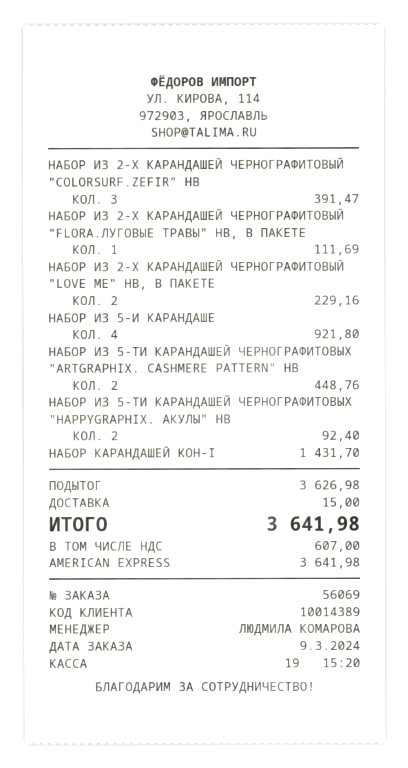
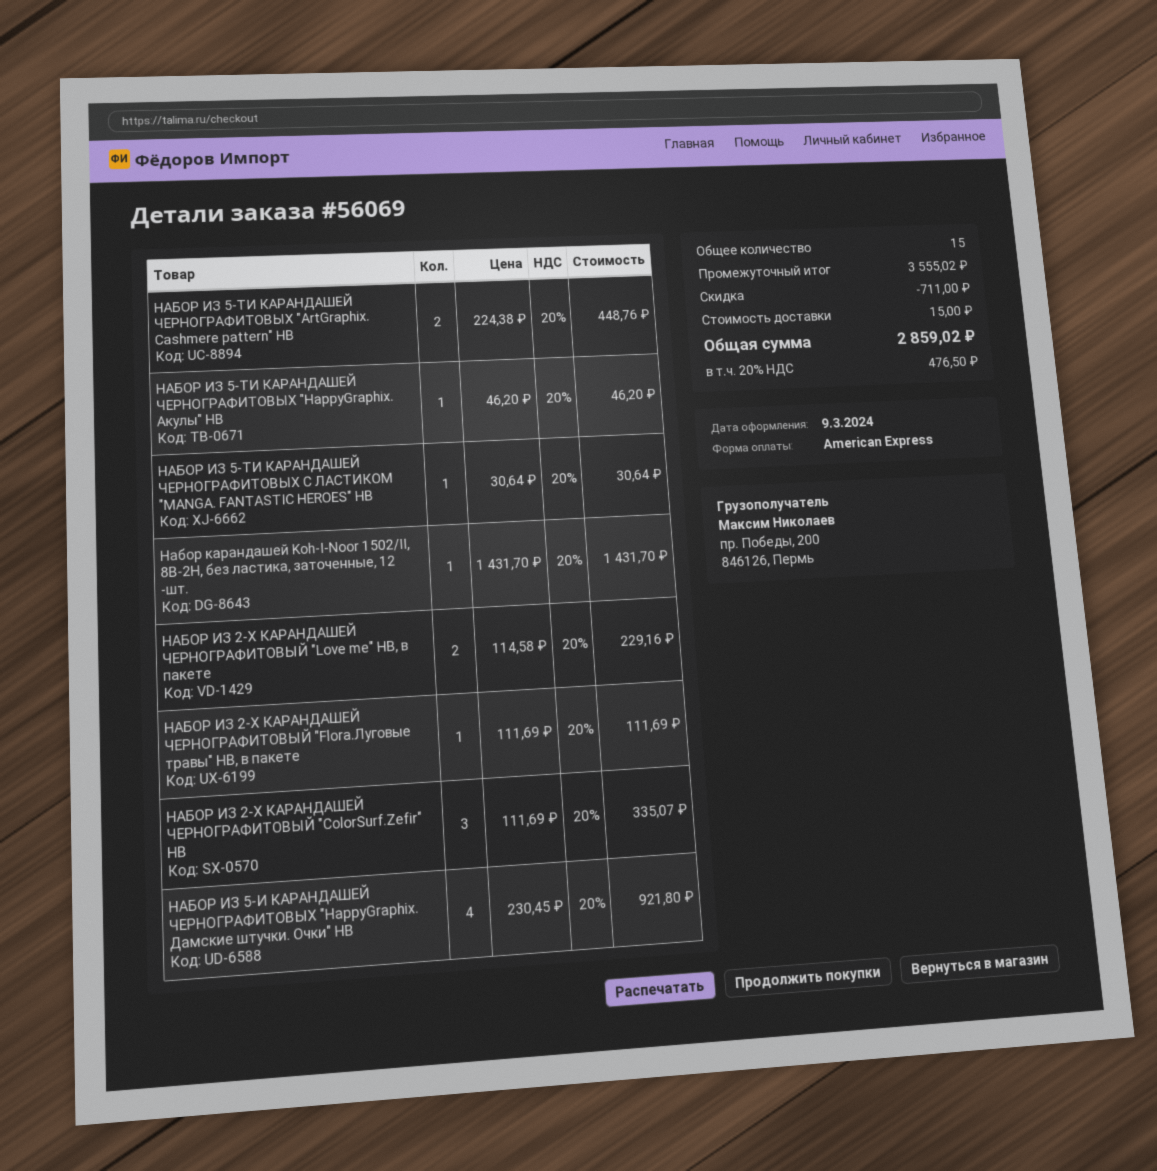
НАБОР ИЗ 2-Х КАРАНДАШЕЙ ЧЕРНОГРАФИТОВЫЙ "COLORSURF.ZEFIR" НВ: 3 for 391.47 -> 3 for 335.07
НАБОР ИЗ 5-ТИ КАРАНДАШЕЙ ЧЕРНОГРАФИТОВЫХ "HAPPYGRAPHIX. АКУЛЫ" НВ: 2 for 92.40 -> 1 for 46.20
НАБОР ИЗ 5-ТИ КАРАНДАШЕЙ ЧЕРНОГРАФИТОВЫХ С ЛАСТИКОМ "MANGA. FANTASTIC HEROES" HB: none -> 1 for 30.64
subtotal: 3626.98 -> 3555.02
discount: none -> 711.00
tax: 607.00 -> 476.50
total: 3641.98 -> 2859.02

